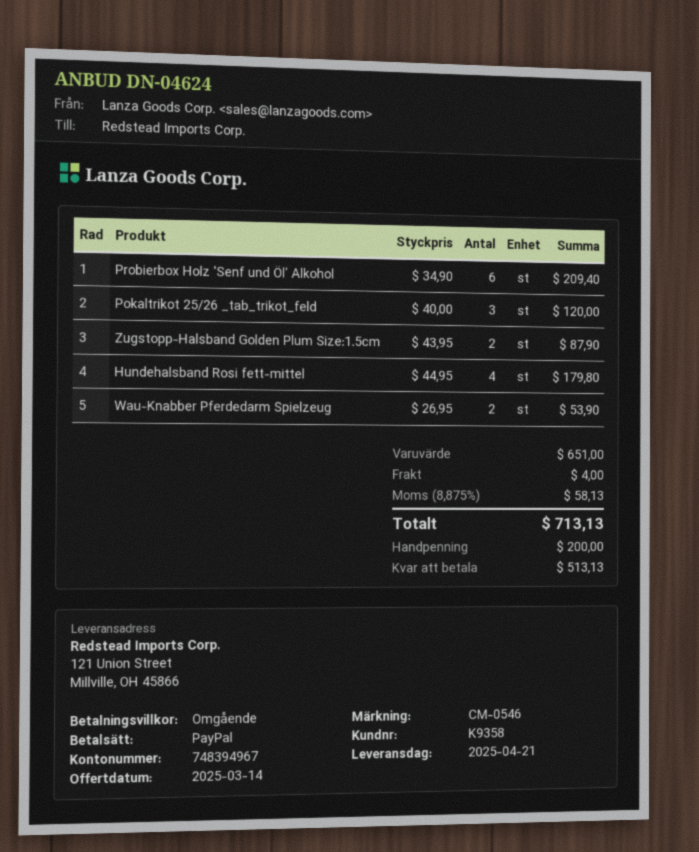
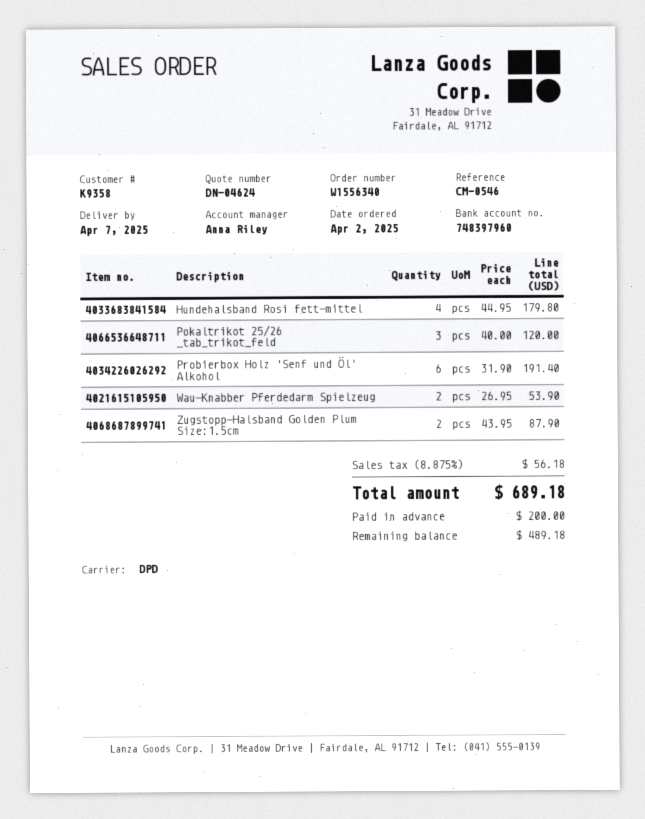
delivery date: 2025-04-21 -> 2025-04-07
bank account: 748394967 -> 748397960
Probierbox Holz 'Senf und Öl' Alkohol: 6 x 34.90 = 209.40 -> 6 x 31.90 = 191.40
shipping: 4.00 -> none
tax: 8.875% = 58.13 -> 8.875% = 56.18
total: 713.13 -> 689.18
balance: 513.13 -> 489.18

